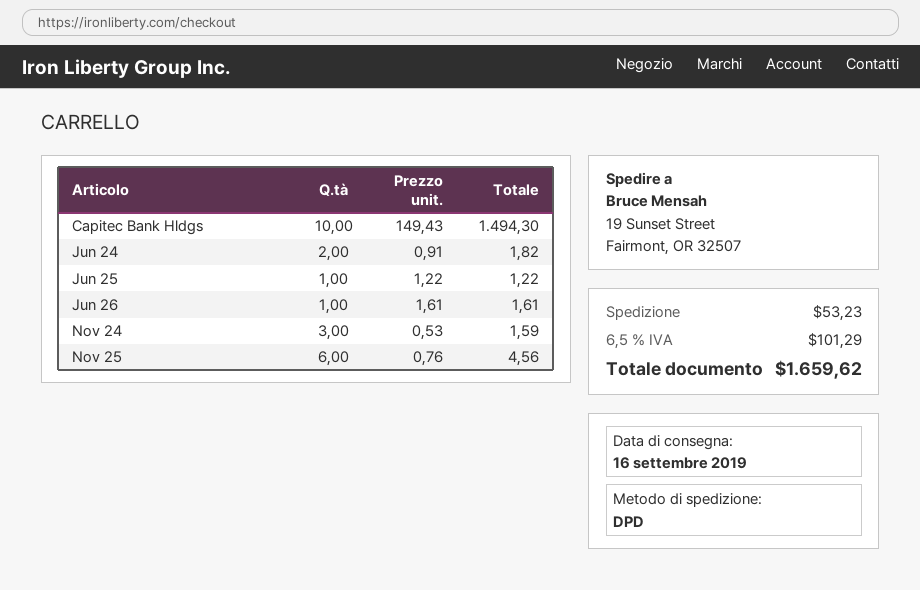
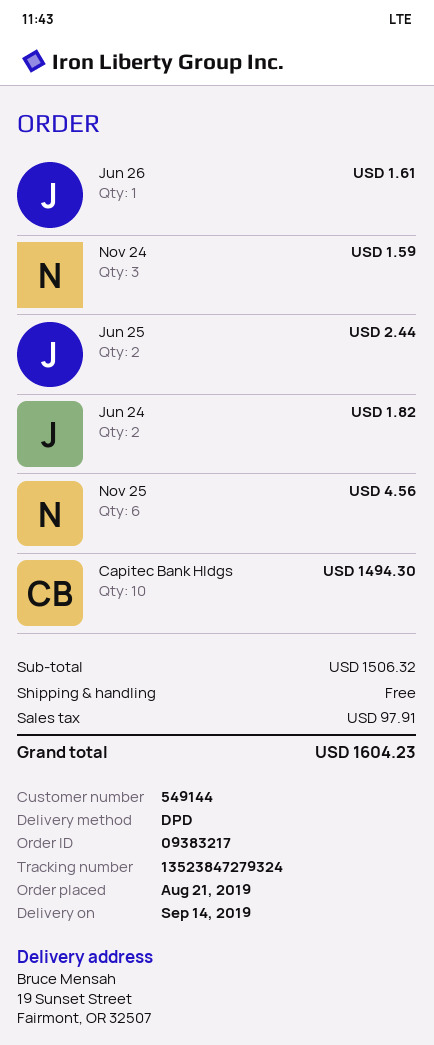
delivery date: 2019-09-16 -> 2019-09-14
Jun 25: 1 for 1.22 -> 2 for 2.44
shipping: 53.23 -> 0.00
tax: 101.29 -> 97.91
total: 1659.62 -> 1604.23

